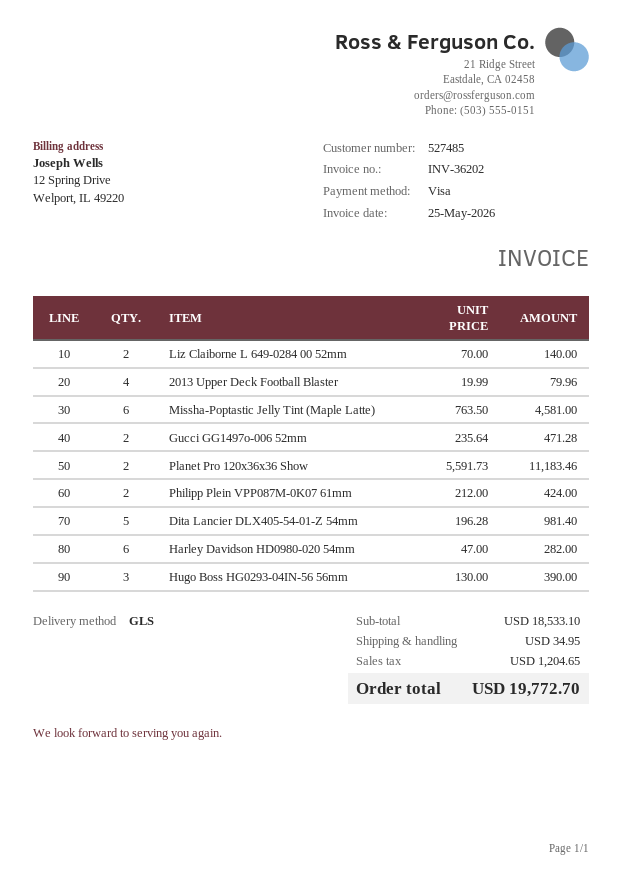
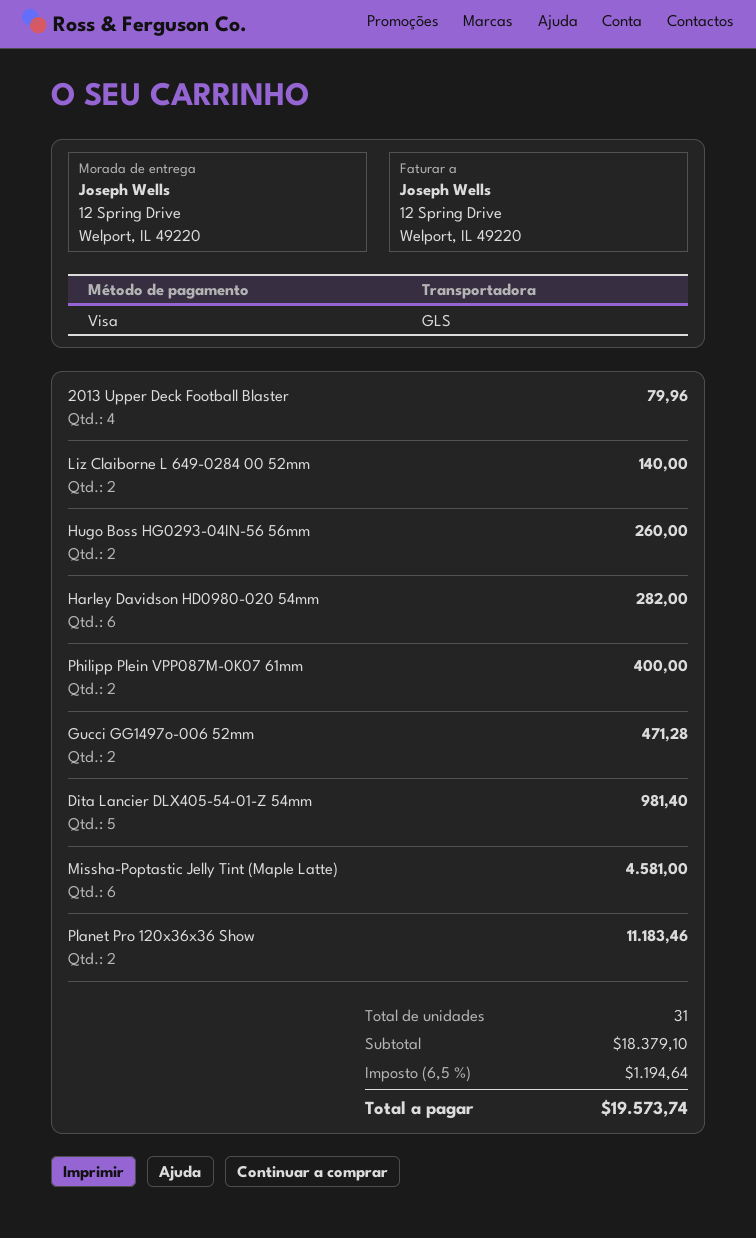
Philipp Plein VPP087M-0K07 61mm: 2 for 424.00 -> 2 for 400.00
Hugo Boss HG0293-04IN-56 56mm: 3 for 390.00 -> 2 for 260.00
subtotal: 18533.10 -> 18379.10
shipping: 34.95 -> none
tax: 1204.65 -> 1194.64
total: 19772.70 -> 19573.74

